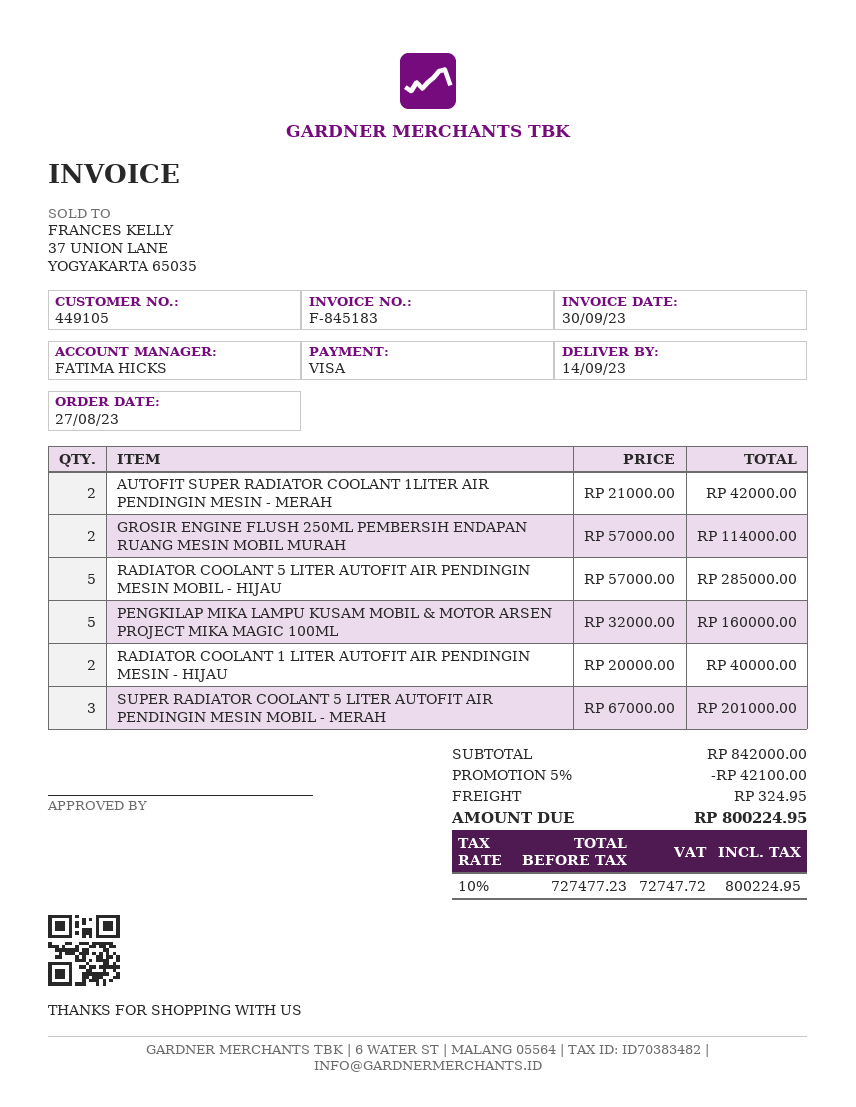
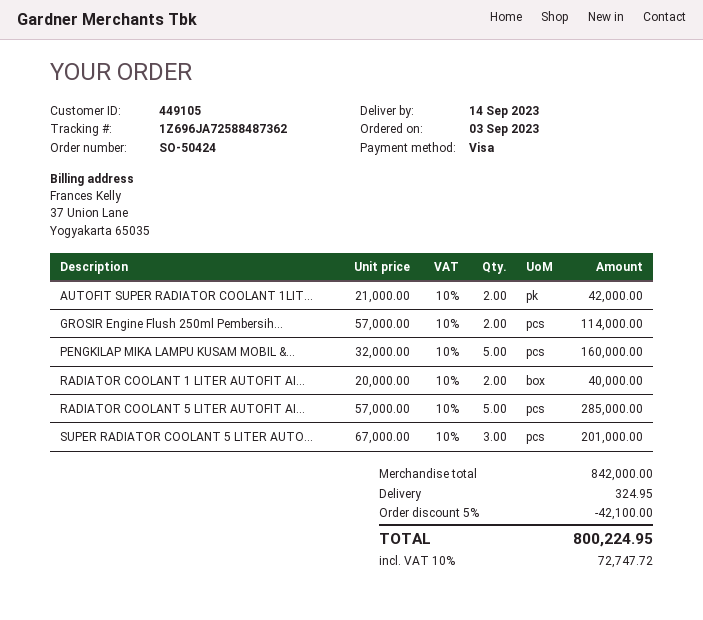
order date: 2023-08-27 -> 2023-09-03

